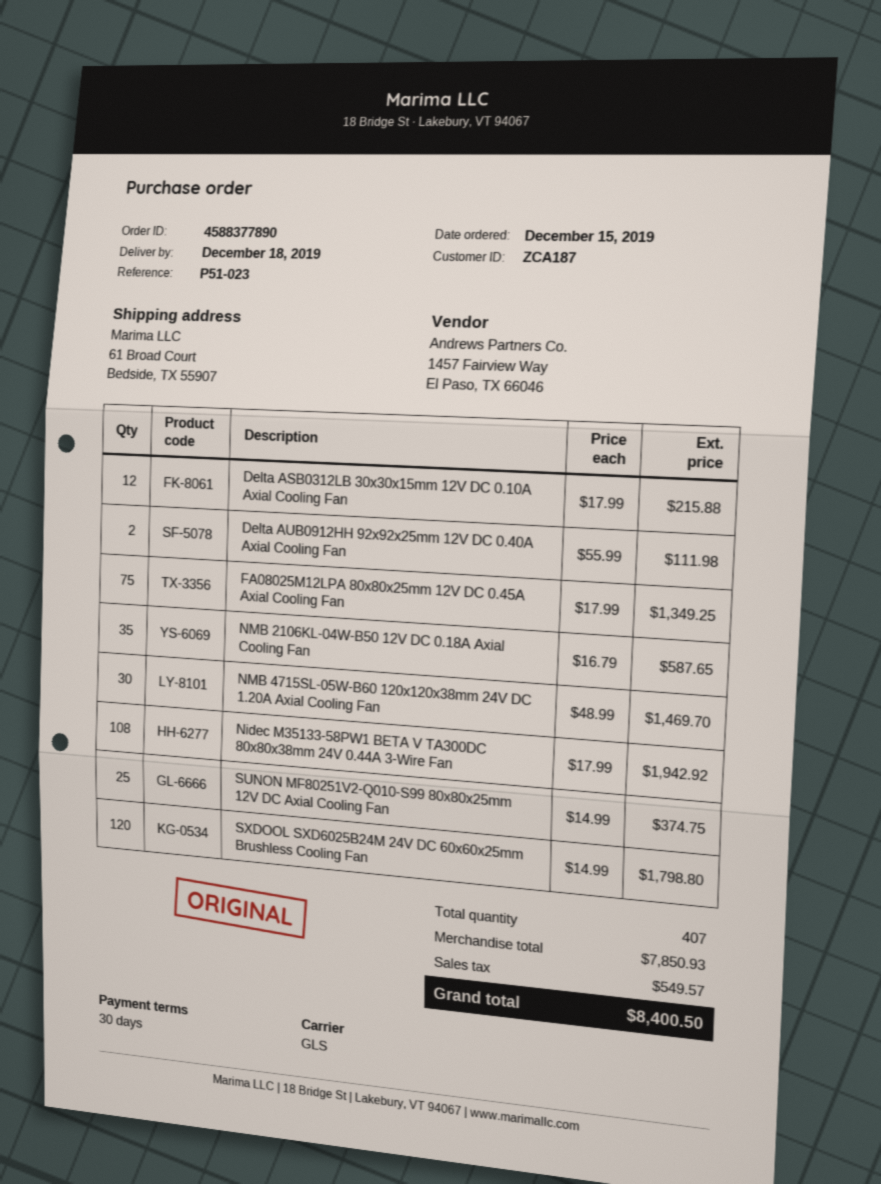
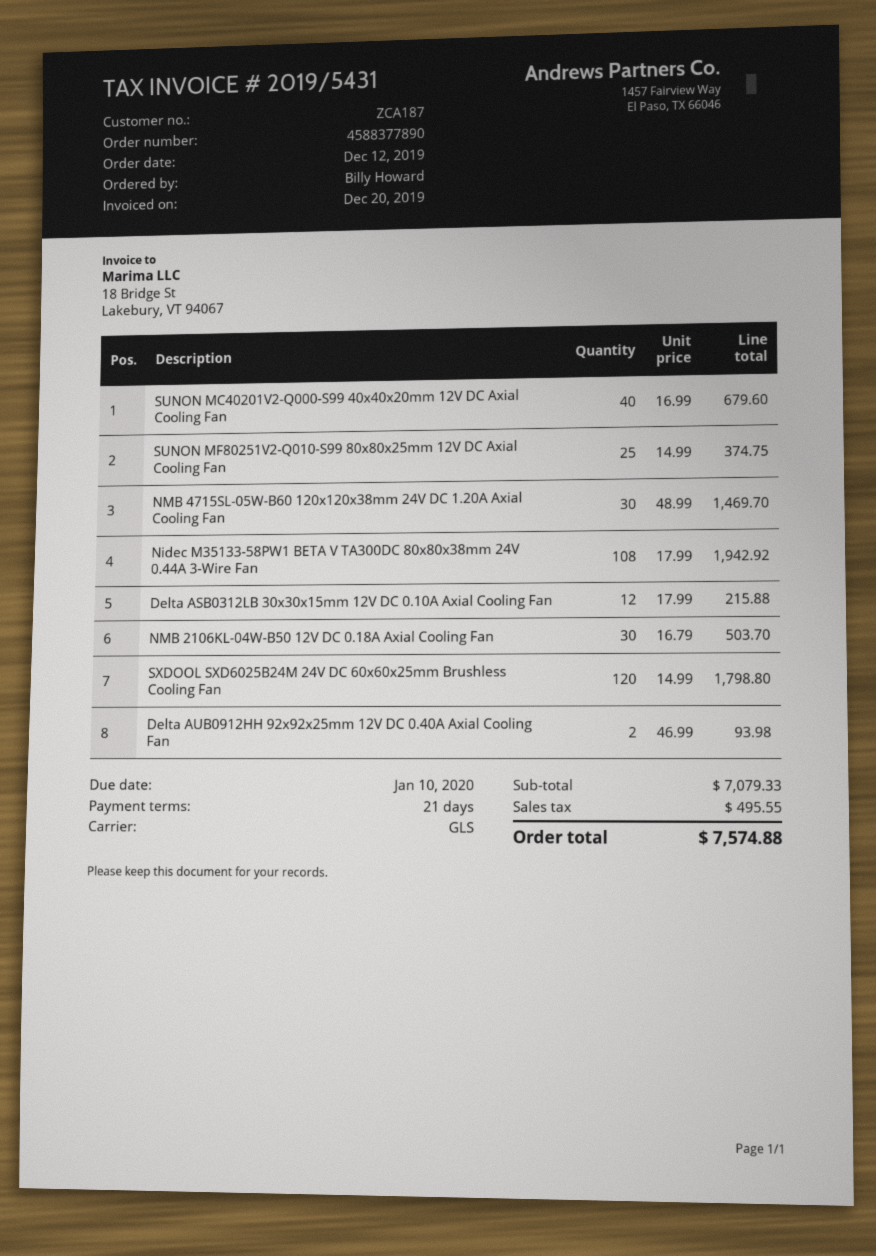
order date: 2019-12-15 -> 2019-12-12
payment terms: 30 days -> 21 days
Delta AUB0912HH 92x92x25mm 12V DC 0.40A Axial Cooling Fan: 2 x 55.99 = 111.98 -> 2 x 46.99 = 93.98
FA08025M12LPA 80x80x25mm 12V DC 0.45A Axial Cooling Fan: 75 x 17.99 = 1349.25 -> none
NMB 2106KL-04W-B50 12V DC 0.18A Axial Cooling Fan: 35 x 16.79 = 587.65 -> 30 x 16.79 = 503.70
SUNON MC40201V2-Q000-S99 40x40x20mm 12V DC Axial Cooling Fan: none -> 40 x 16.99 = 679.60
subtotal: 7850.93 -> 7079.33
tax: 549.57 -> 495.55
total: 8400.50 -> 7574.88

